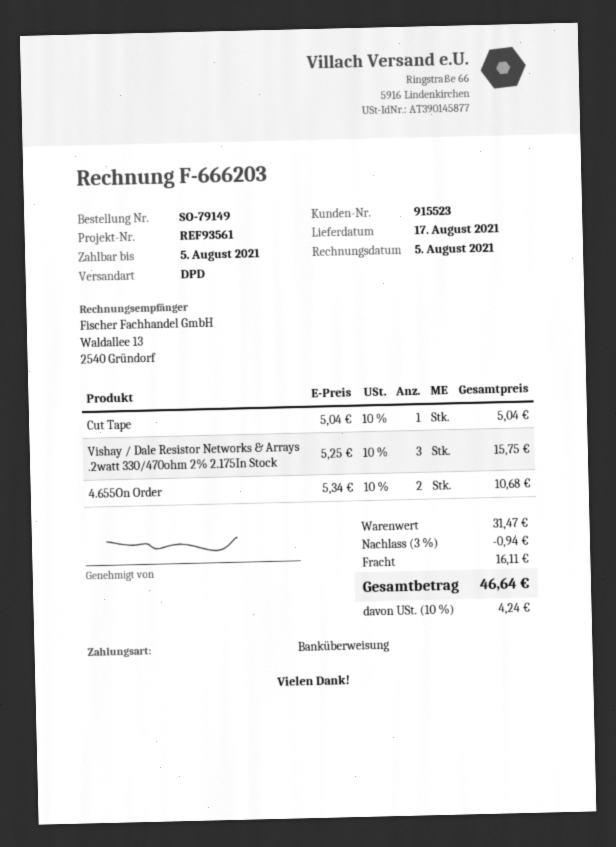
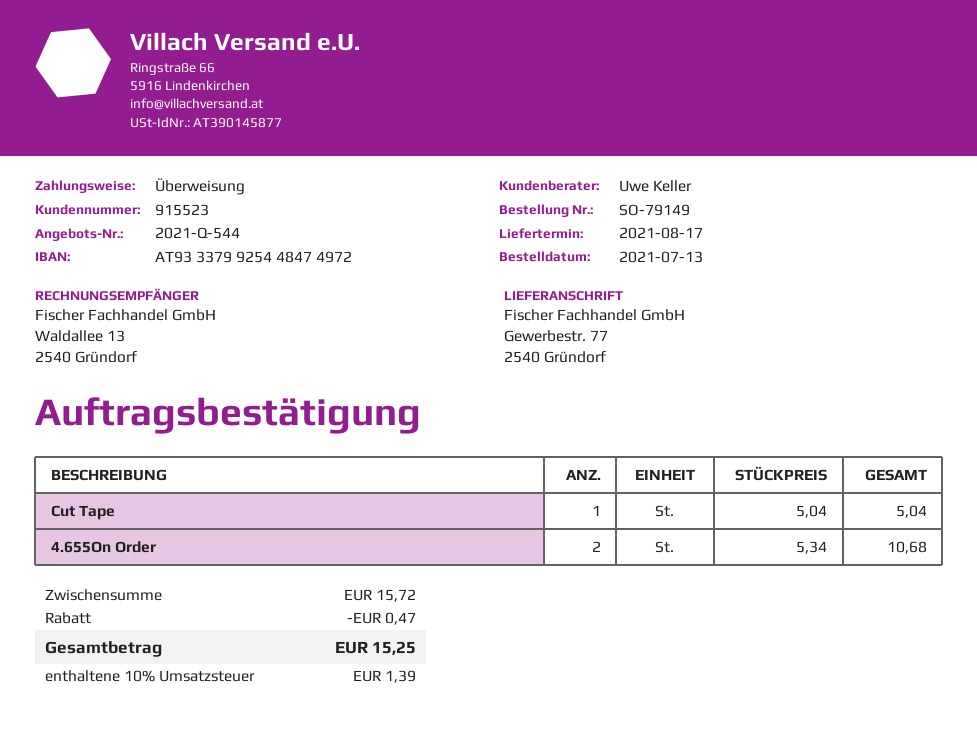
Vishay / Dale Resistor Networks & Arrays .2watt 330/470ohm 2% 2.175In Stock: 3 x 5.25 = 15.75 -> none
subtotal: 31.47 -> 15.72
discount: 0.94 -> 0.47
shipping: 16.11 -> none
tax: 10% = 4.24 -> 10% = 1.39
total: 46.64 -> 15.25

